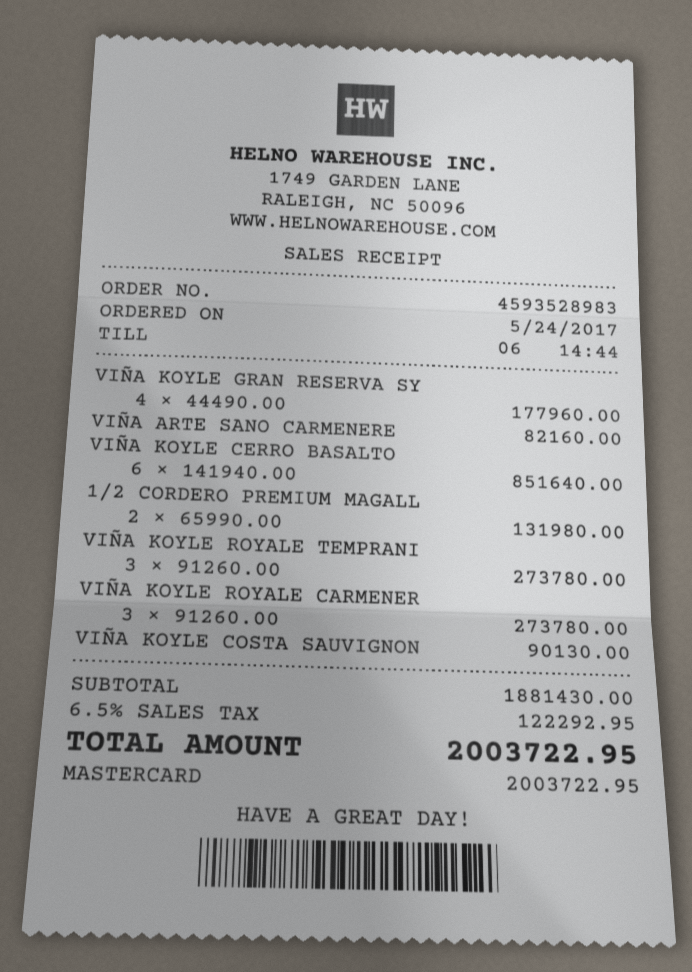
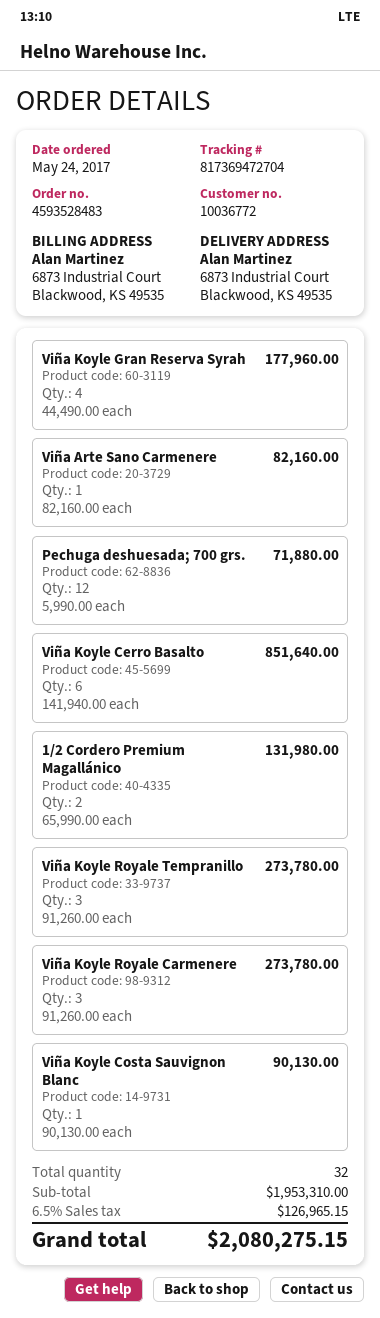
order number: 4593528983 -> 4593528483
Pechuga deshuesada; 700 grs.: none -> 12 x 5990.00 = 71880.00
subtotal: 1881430.00 -> 1953310.00
tax: 6.5% = 122292.95 -> 6.5% = 126965.15
total: 2003722.95 -> 2080275.15

